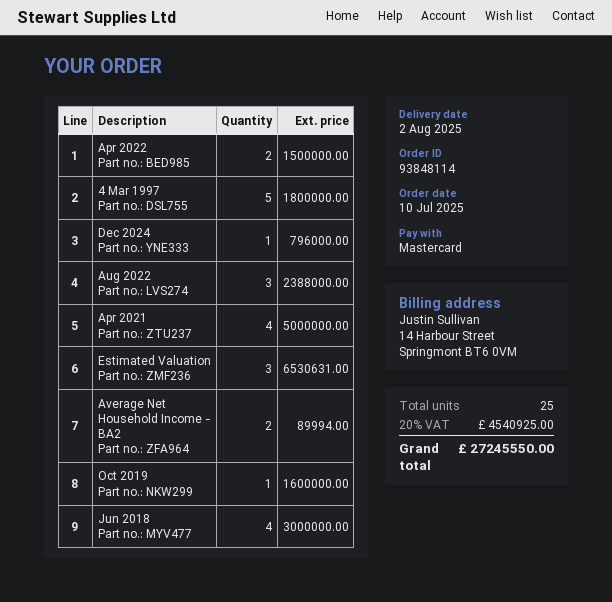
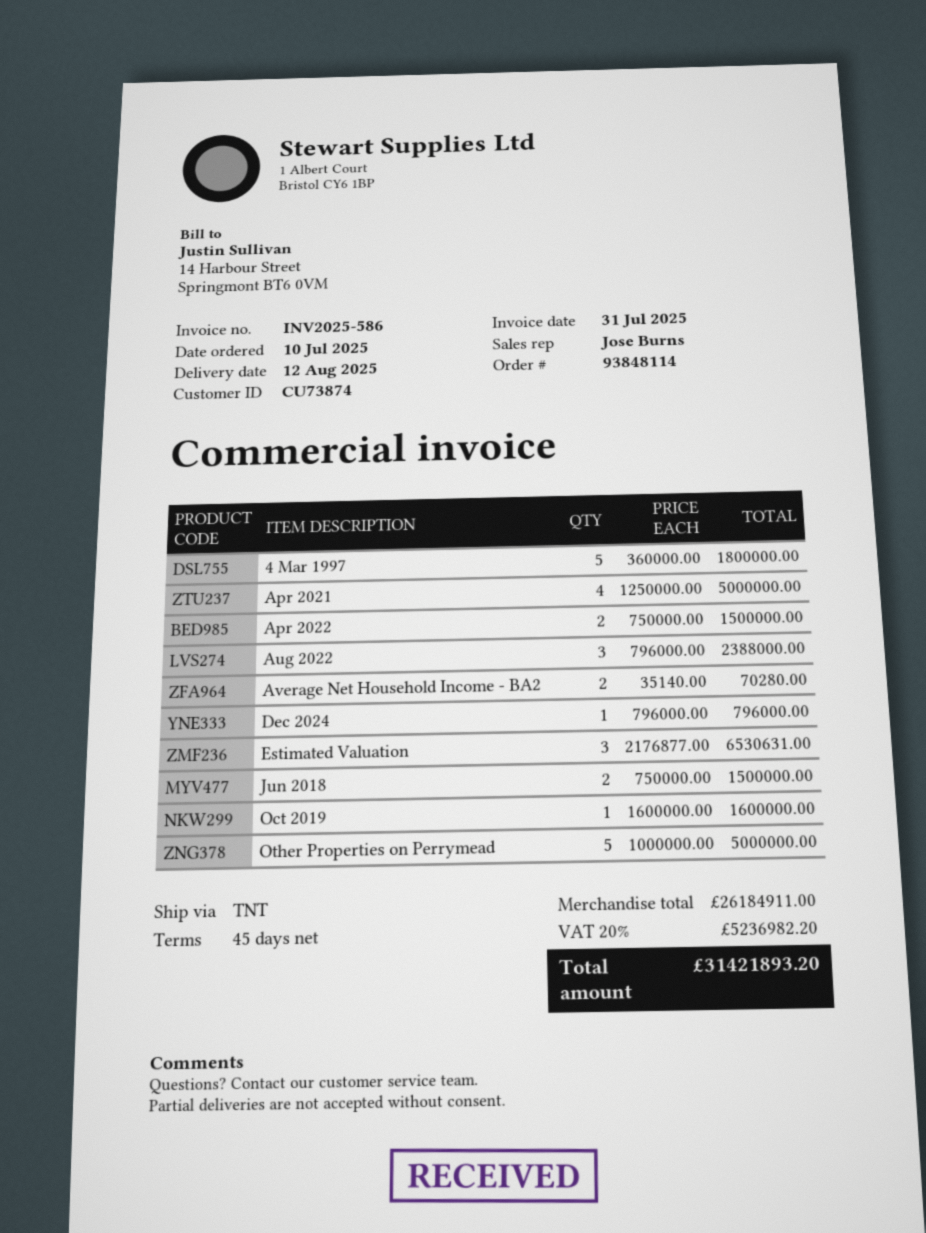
delivery date: 2025-08-02 -> 2025-08-12
Average Net Household Income - BA2: 2 for 89994.00 -> 2 for 70280.00
Jun 2018: 4 for 3000000.00 -> 2 for 1500000.00
Other Properties on Perrymead: none -> 5 for 5000000.00
tax: 20% = 4540925.00 -> 20% = 5236982.20
total: 27245550.00 -> 31421893.20

